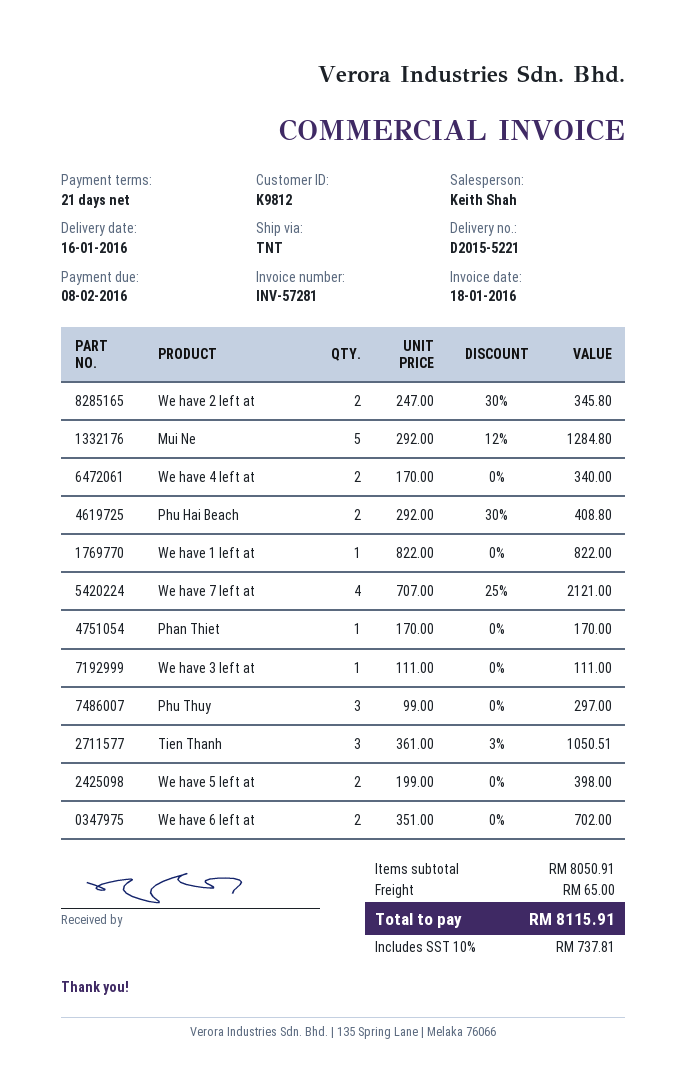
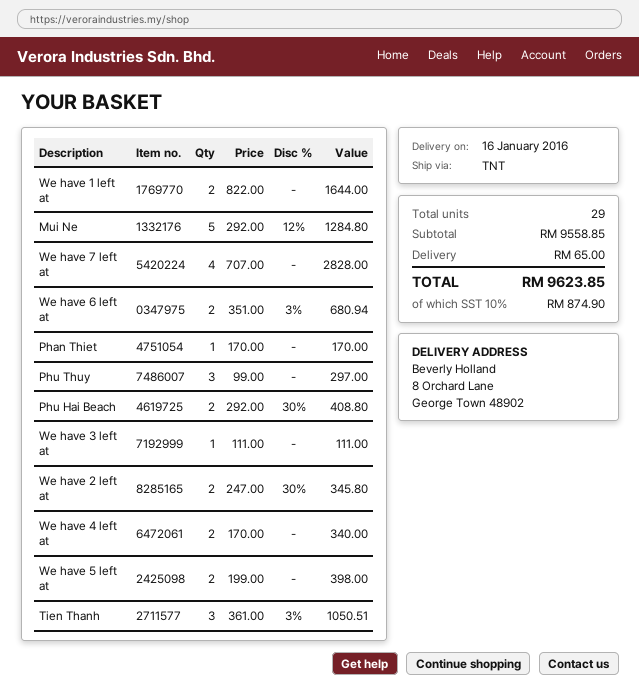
We have 1 left at: 1 x 822.00 = 822.00 -> 2 x 822.00 = 1644.00
We have 7 left at: 4 x 707.00 - 25% = 2121.00 -> 4 x 707.00 = 2828.00
We have 6 left at: 2 x 351.00 = 702.00 -> 2 x 351.00 - 3% = 680.94
subtotal: 8050.91 -> 9558.85
tax: 10% = 737.81 -> 10% = 874.90
total: 8115.91 -> 9623.85

